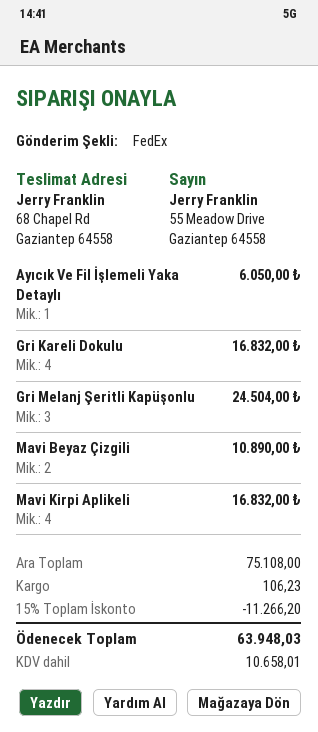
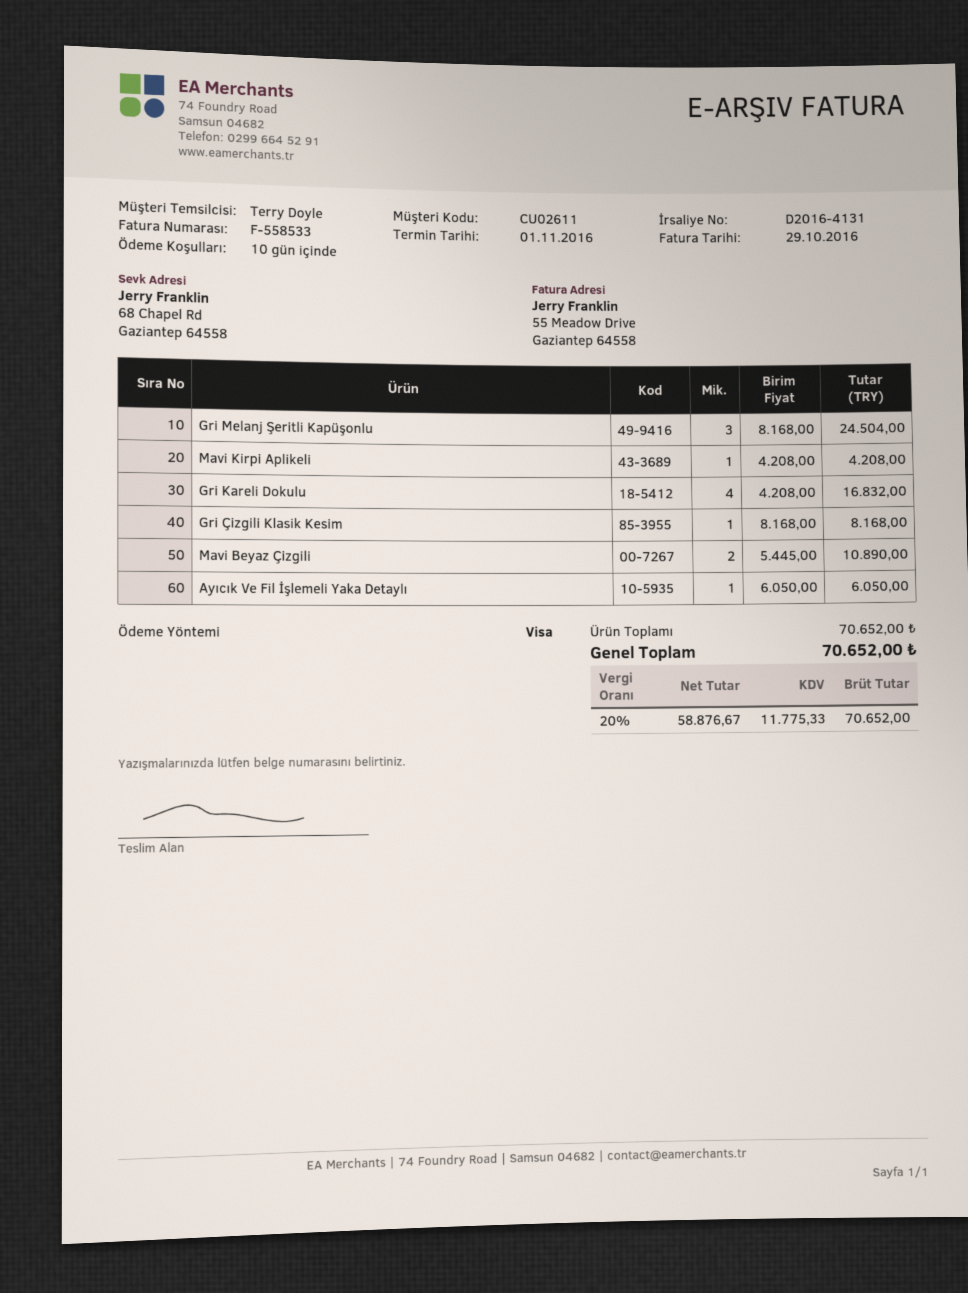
Mavi Kirpi Aplikeli: 4 for 16832.00 -> 1 for 4208.00
Gri Çizgili Klasik Kesim: none -> 1 for 8168.00
subtotal: 75108.00 -> 70652.00
discount: 15% = 11266.20 -> none
shipping: 106.23 -> none
tax: 10658.01 -> 11775.33
total: 63948.03 -> 70652.00

